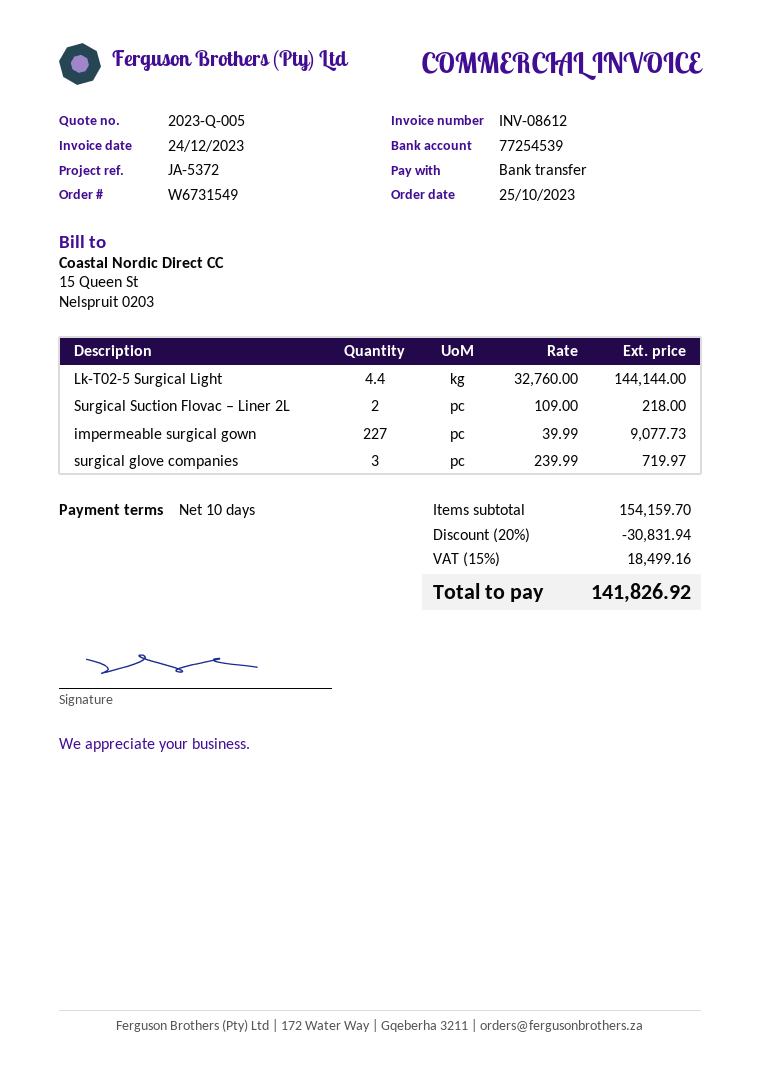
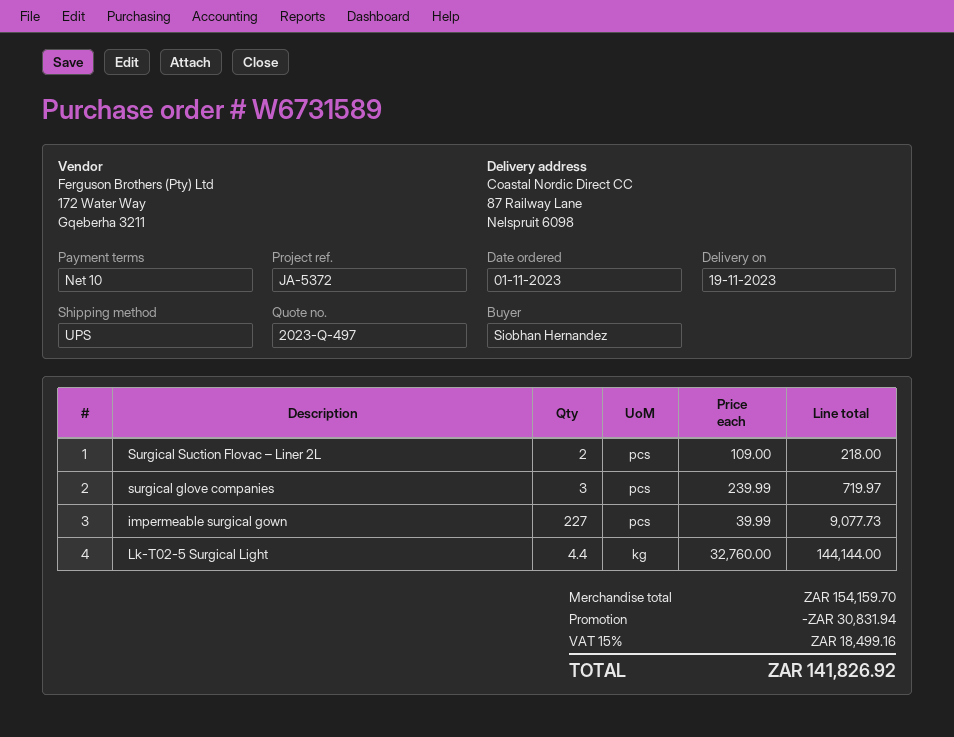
quote number: 2023-Q-005 -> 2023-Q-497
order number: W6731549 -> W6731589
order date: 2023-10-25 -> 2023-11-01

